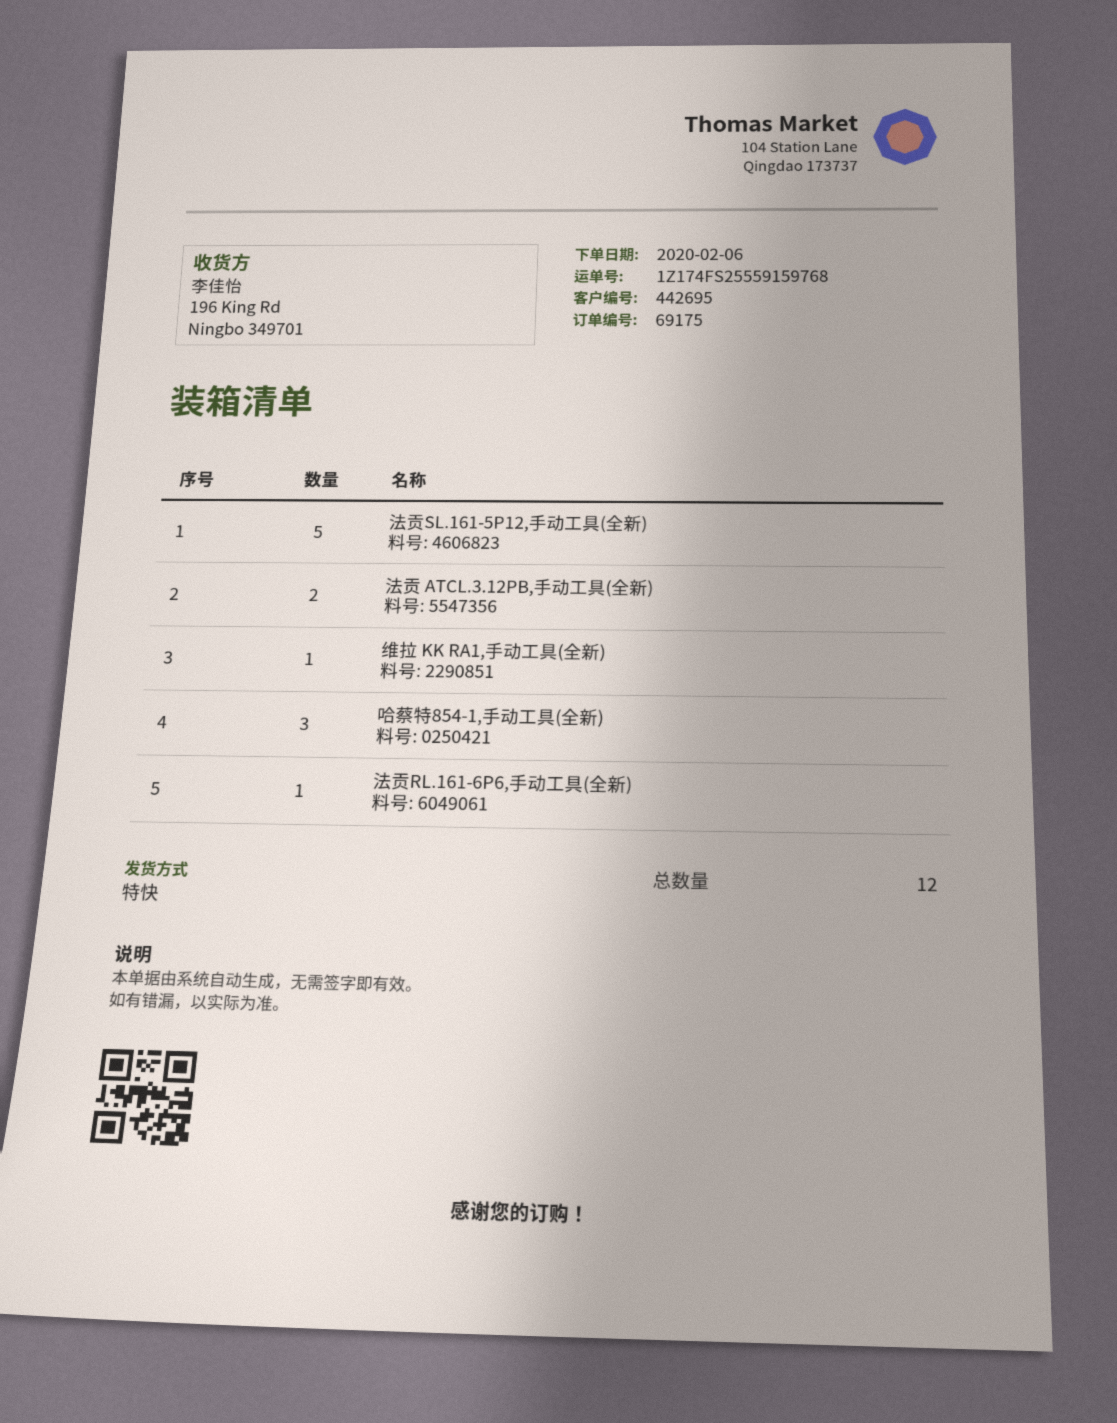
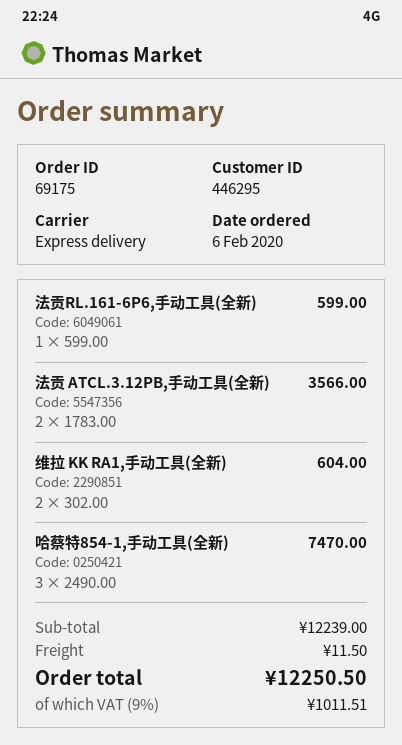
customer number: 442695 -> 446295
法贡SL.161-5P12,手动工具(全新): 5 -> none
维拉 KK RA1,手动工具(全新): 1 -> 2

